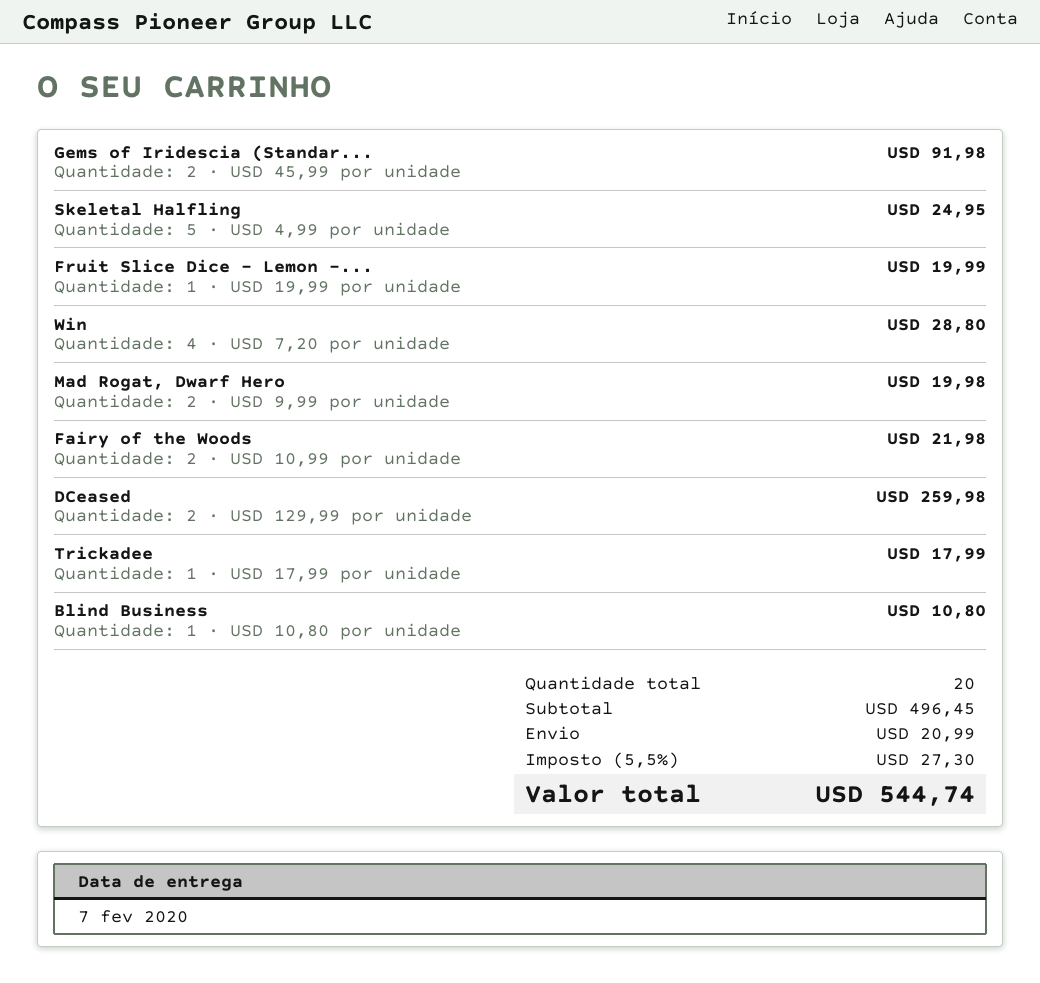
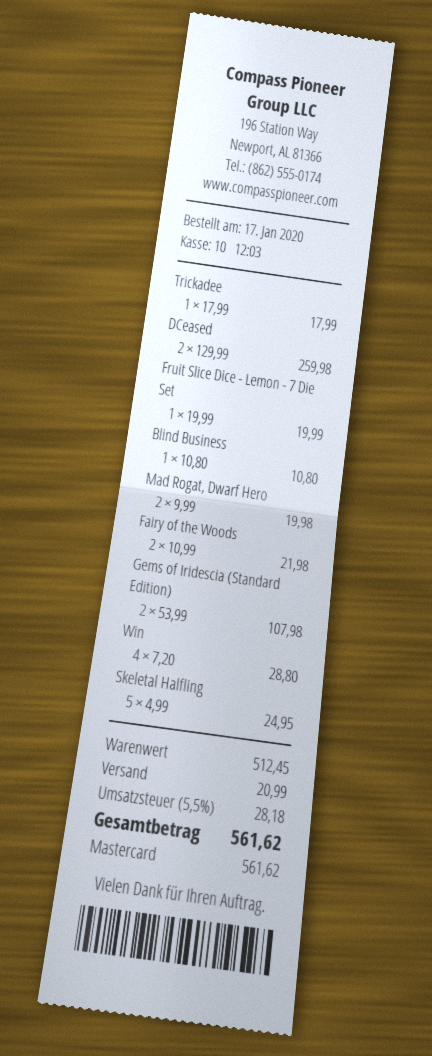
Gems of Iridescia (Standar...: 2 x 45.99 = 91.98 -> 2 x 53.99 = 107.98
subtotal: 496.45 -> 512.45
tax: 5.5% = 27.30 -> 5.5% = 28.18
total: 544.74 -> 561.62

